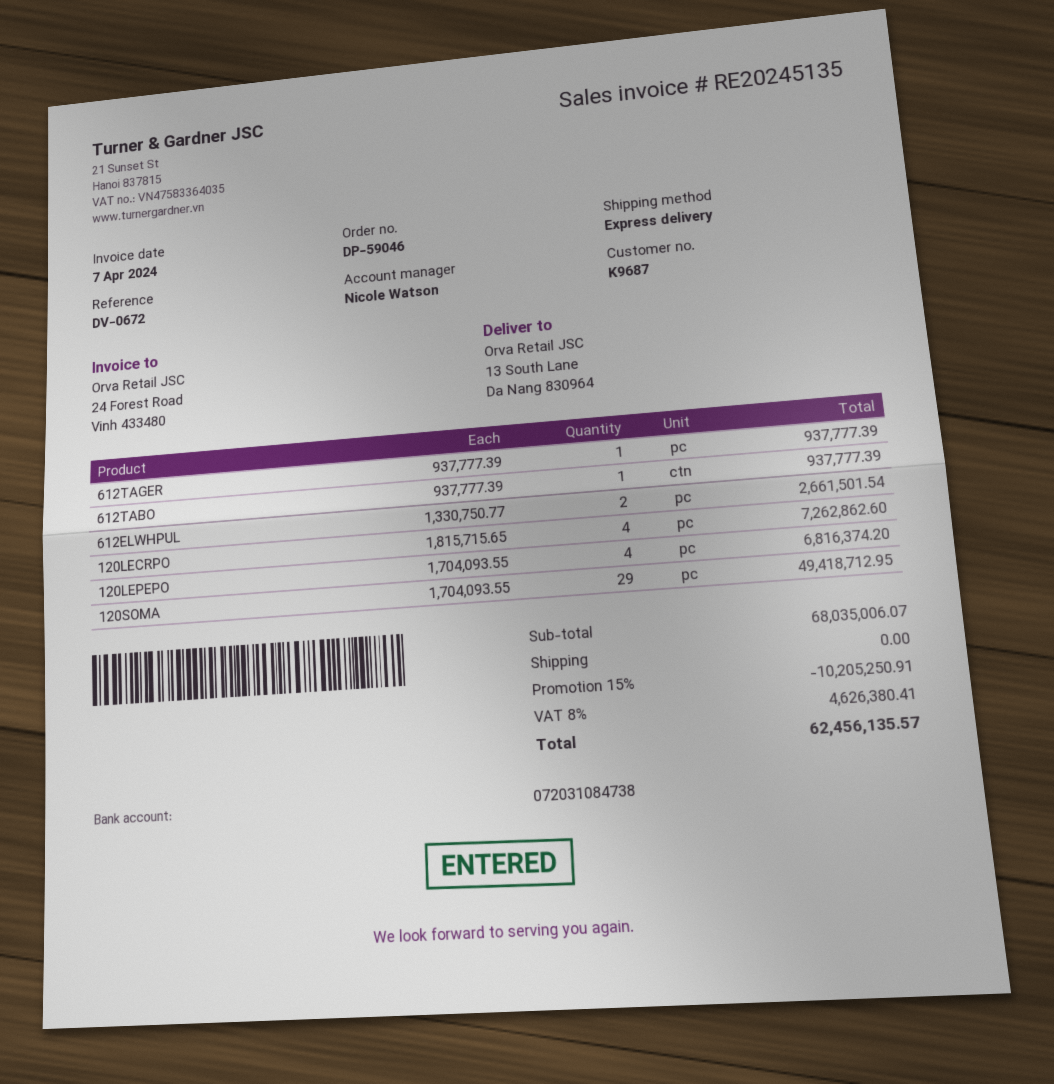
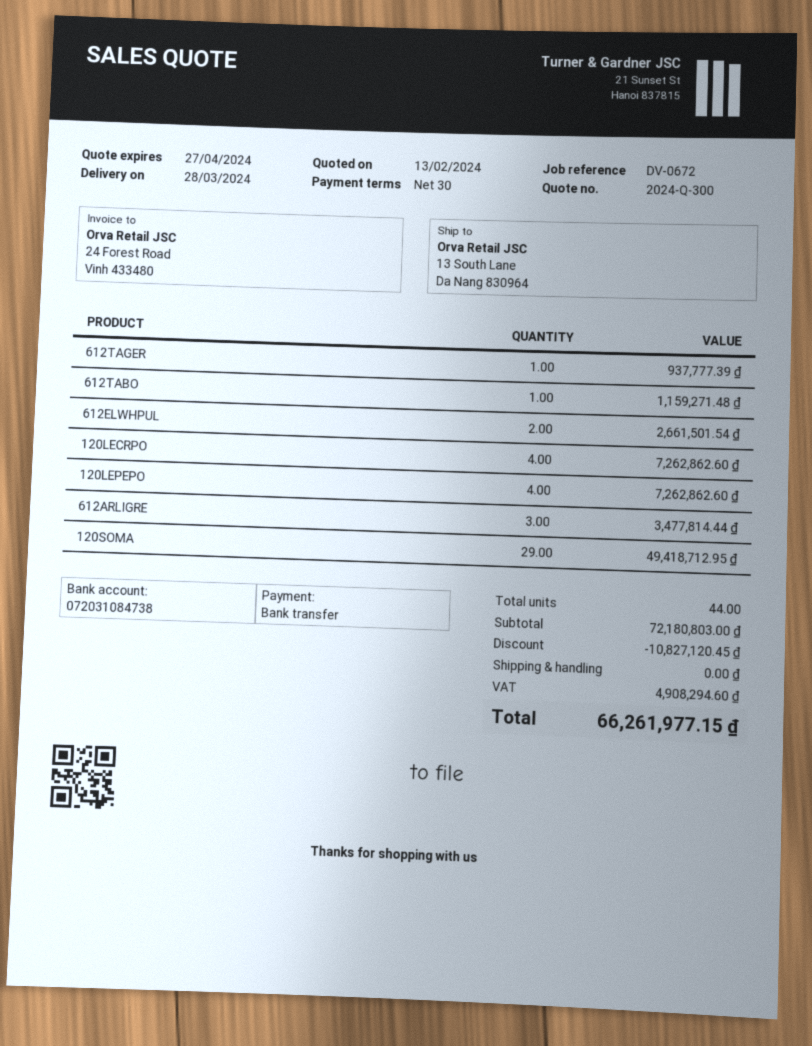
612TABO: 1 for 937777.39 -> 1 for 1159271.48
120LEPEPO: 4 for 6816374.20 -> 4 for 7262862.60
612ARLIGRE: none -> 3 for 3477814.44
subtotal: 68035006.07 -> 72180803.00
discount: 10205250.91 -> 10827120.45
tax: 4626380.41 -> 4908294.60
total: 62456135.57 -> 66261977.15

